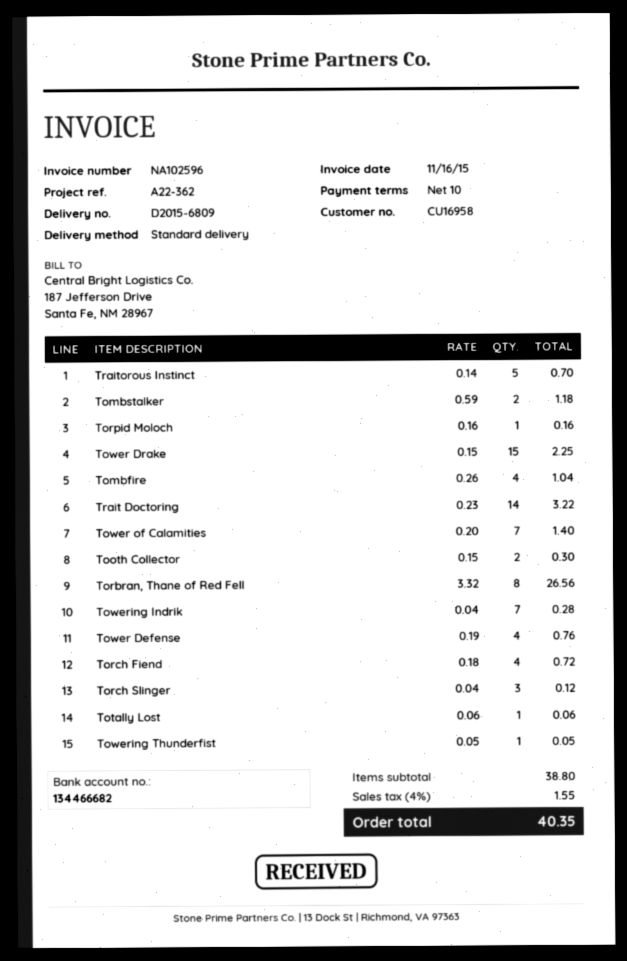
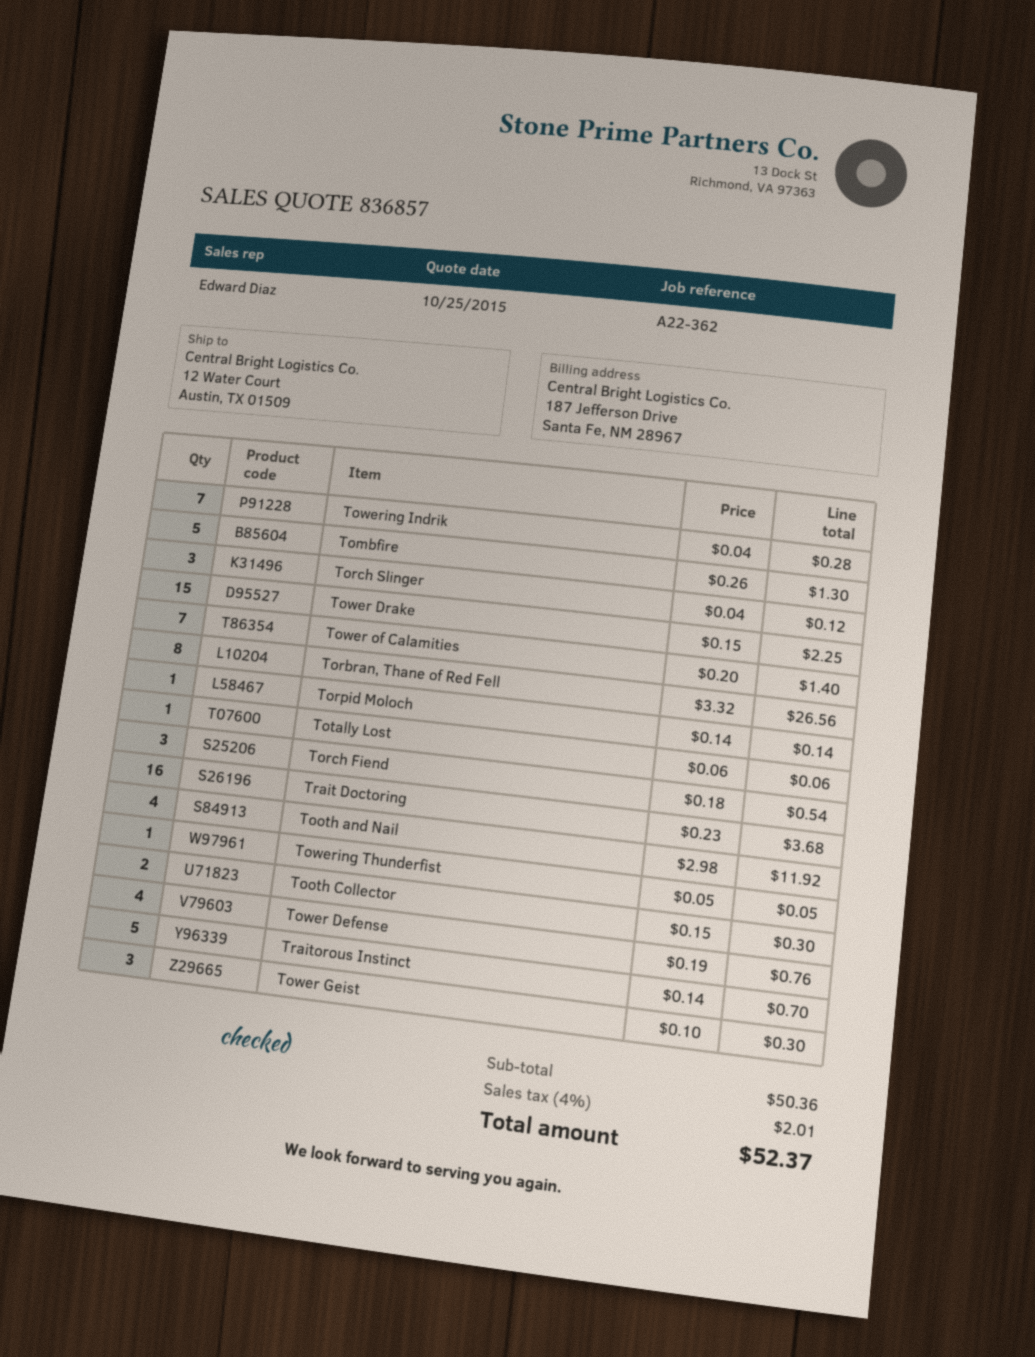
Tombstalker: 2 x 0.59 = 1.18 -> none
Torpid Moloch: 1 x 0.16 = 0.16 -> 1 x 0.14 = 0.14
Tombfire: 4 x 0.26 = 1.04 -> 5 x 0.26 = 1.30
Trait Doctoring: 14 x 0.23 = 3.22 -> 16 x 0.23 = 3.68
Torch Fiend: 4 x 0.18 = 0.72 -> 3 x 0.18 = 0.54
Tooth and Nail: none -> 4 x 2.98 = 11.92
Tower Geist: none -> 3 x 0.10 = 0.30
subtotal: 38.80 -> 50.36
tax: 4% = 1.55 -> 4% = 2.01
total: 40.35 -> 52.37

